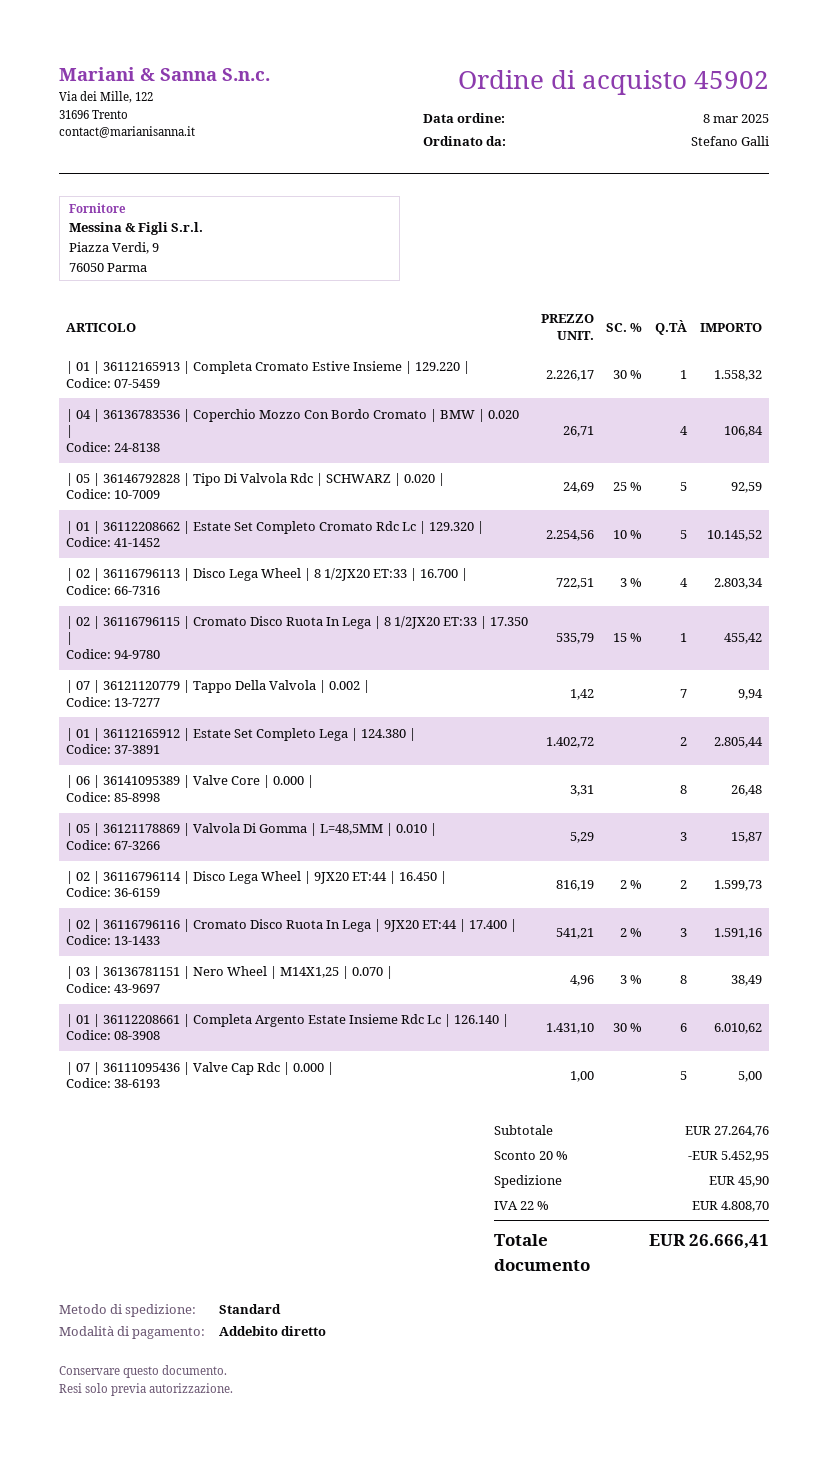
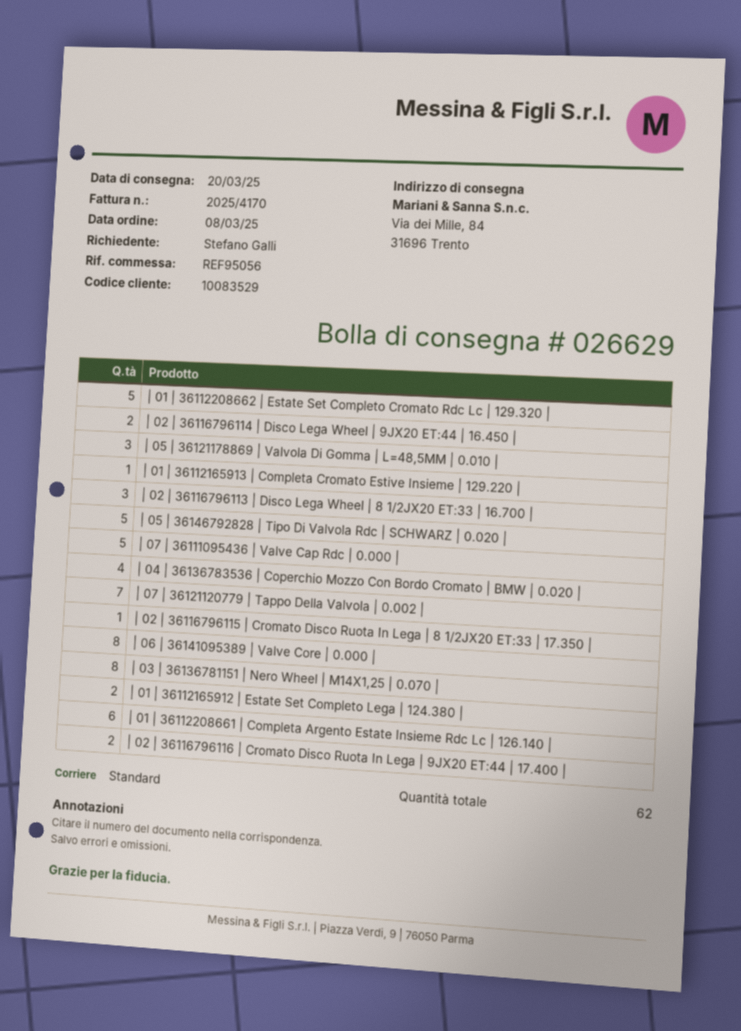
| 02 | 36116796113 | Disco Lega Wheel | 8 1/2JX20 ET:33 | 16.700 |: 4 -> 3
| 02 | 36116796116 | Cromato Disco Ruota In Lega | 9JX20 ET:44 | 17.400 |: 3 -> 2

